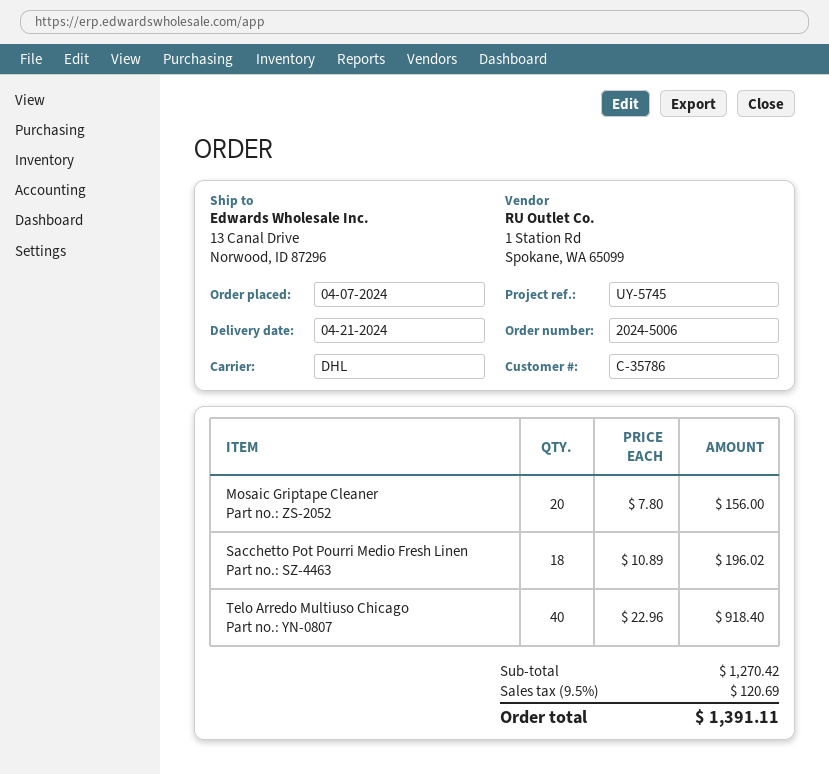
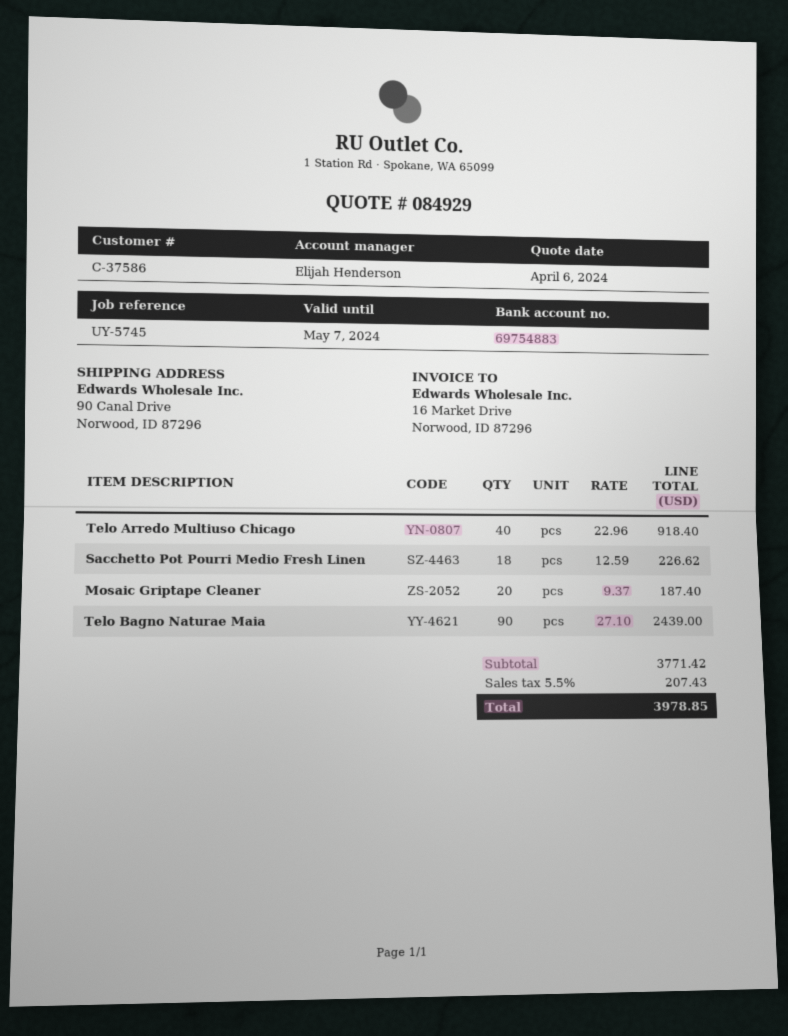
customer number: C-35786 -> C-37586
ship to: 13 Canal Drive, Norwood, ID 87296 -> 90 Canal Drive, Norwood, ID 87296
Mosaic Griptape Cleaner: 20 x 7.80 = 156.00 -> 20 x 9.37 = 187.40
Sacchetto Pot Pourri Medio Fresh Linen: 18 x 10.89 = 196.02 -> 18 x 12.59 = 226.62
Telo Bagno Naturae Maia: none -> 90 x 27.10 = 2439.00
subtotal: 1270.42 -> 3771.42
tax: 9.5% = 120.69 -> 5.5% = 207.43
total: 1391.11 -> 3978.85

